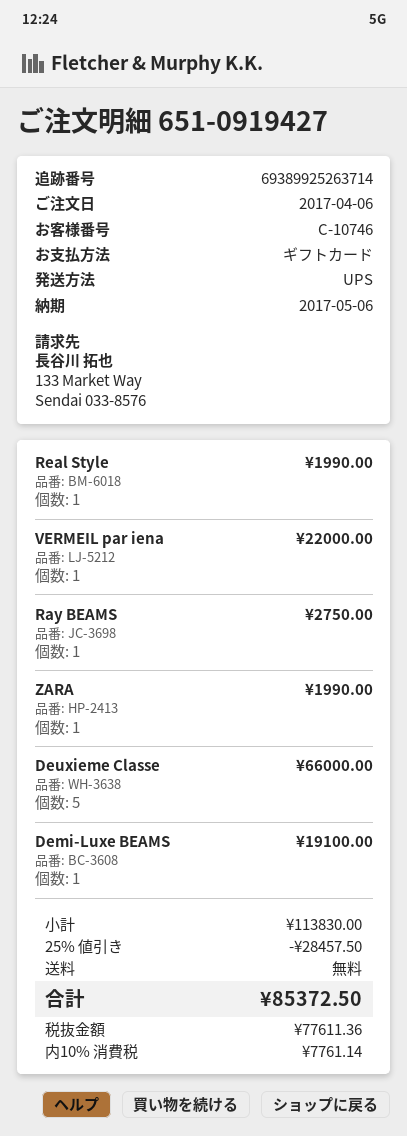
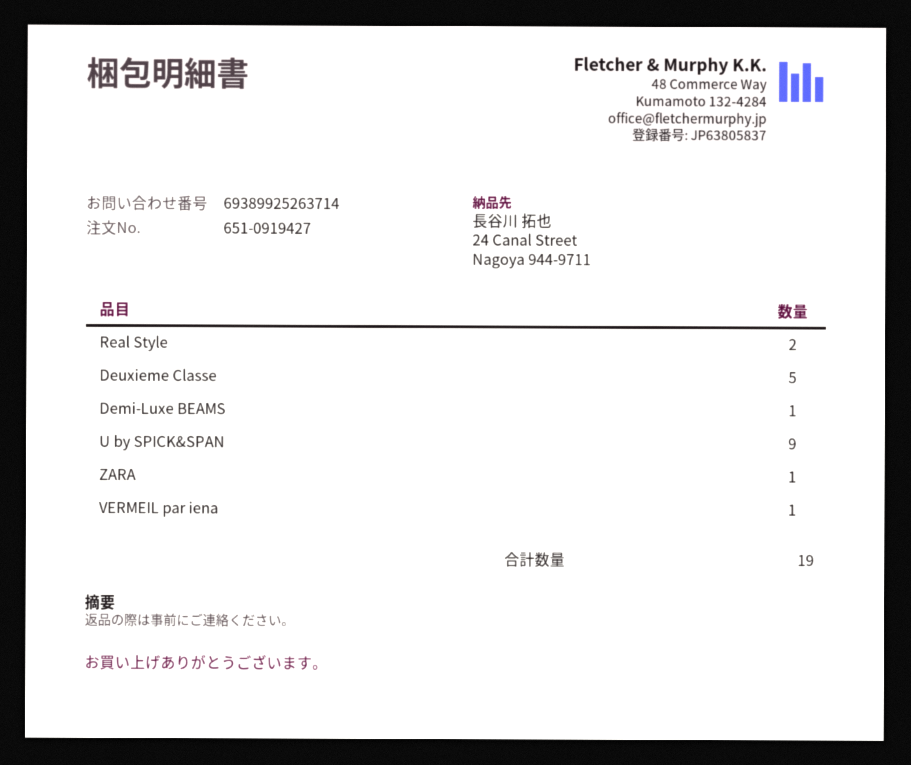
Real Style: 1 -> 2
Ray BEAMS: 1 -> none
U by SPICK&SPAN: none -> 9

